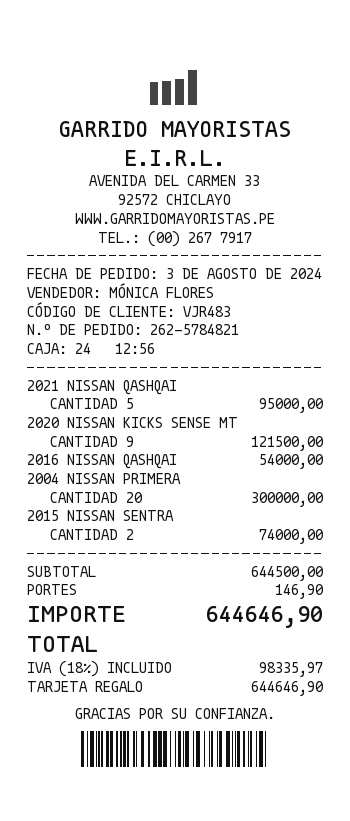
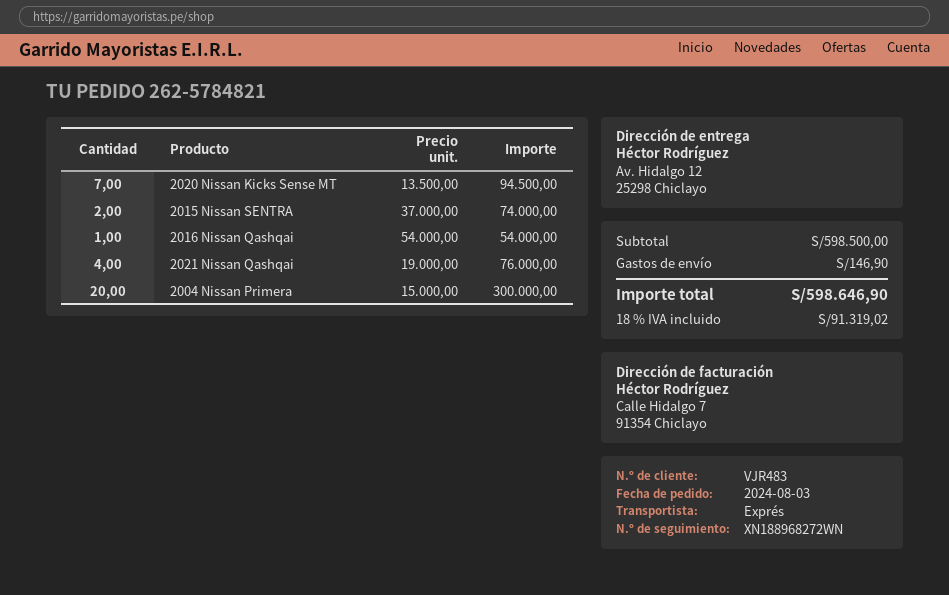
2021 NISSAN QASHQAI: 5 for 95000.00 -> 4 for 76000.00
2020 NISSAN KICKS SENSE MT: 9 for 121500.00 -> 7 for 94500.00
subtotal: 644500.00 -> 598500.00
tax: 18% = 98335.97 -> 18% = 91319.02
total: 644646.90 -> 598646.90

